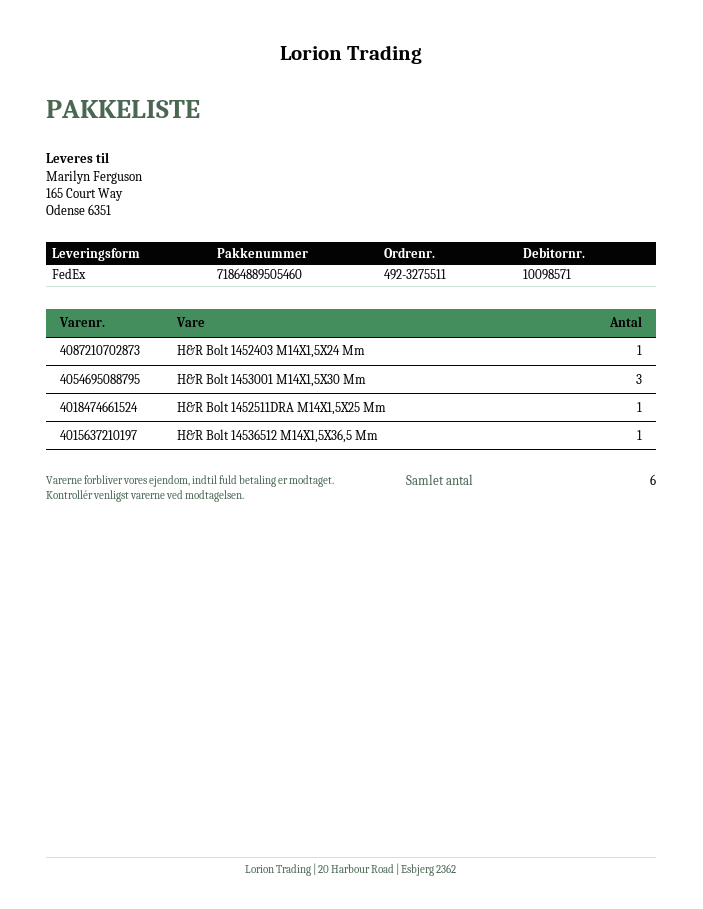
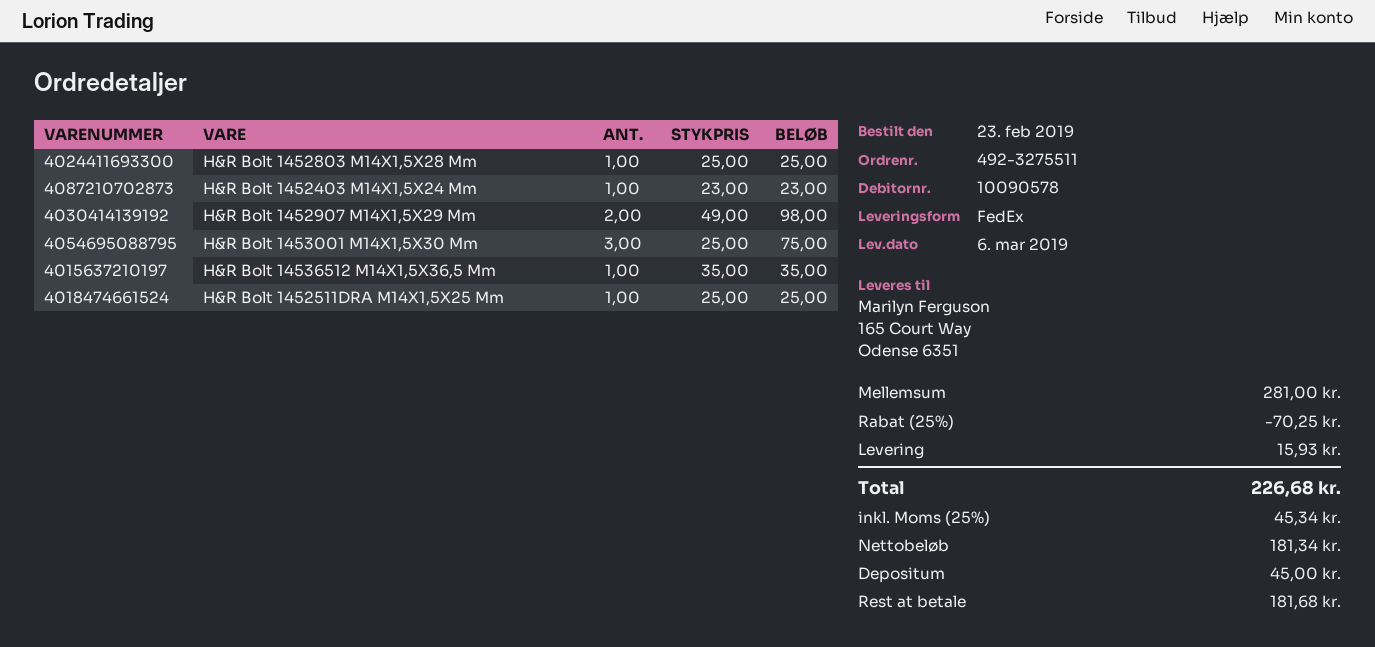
customer number: 10098571 -> 10090578
H&R Bolt 1452803 M14X1,5X28 Mm: none -> 1
H&R Bolt 1452907 M14X1,5X29 Mm: none -> 2

